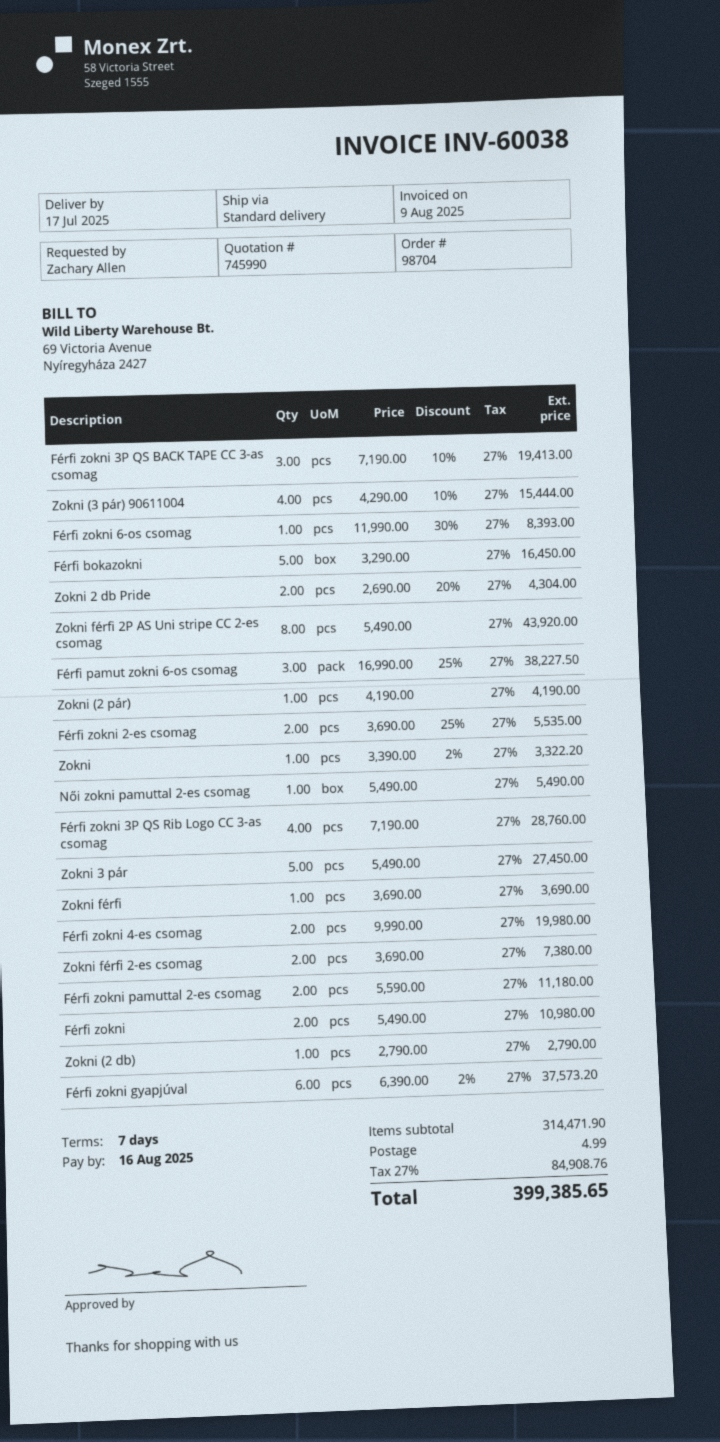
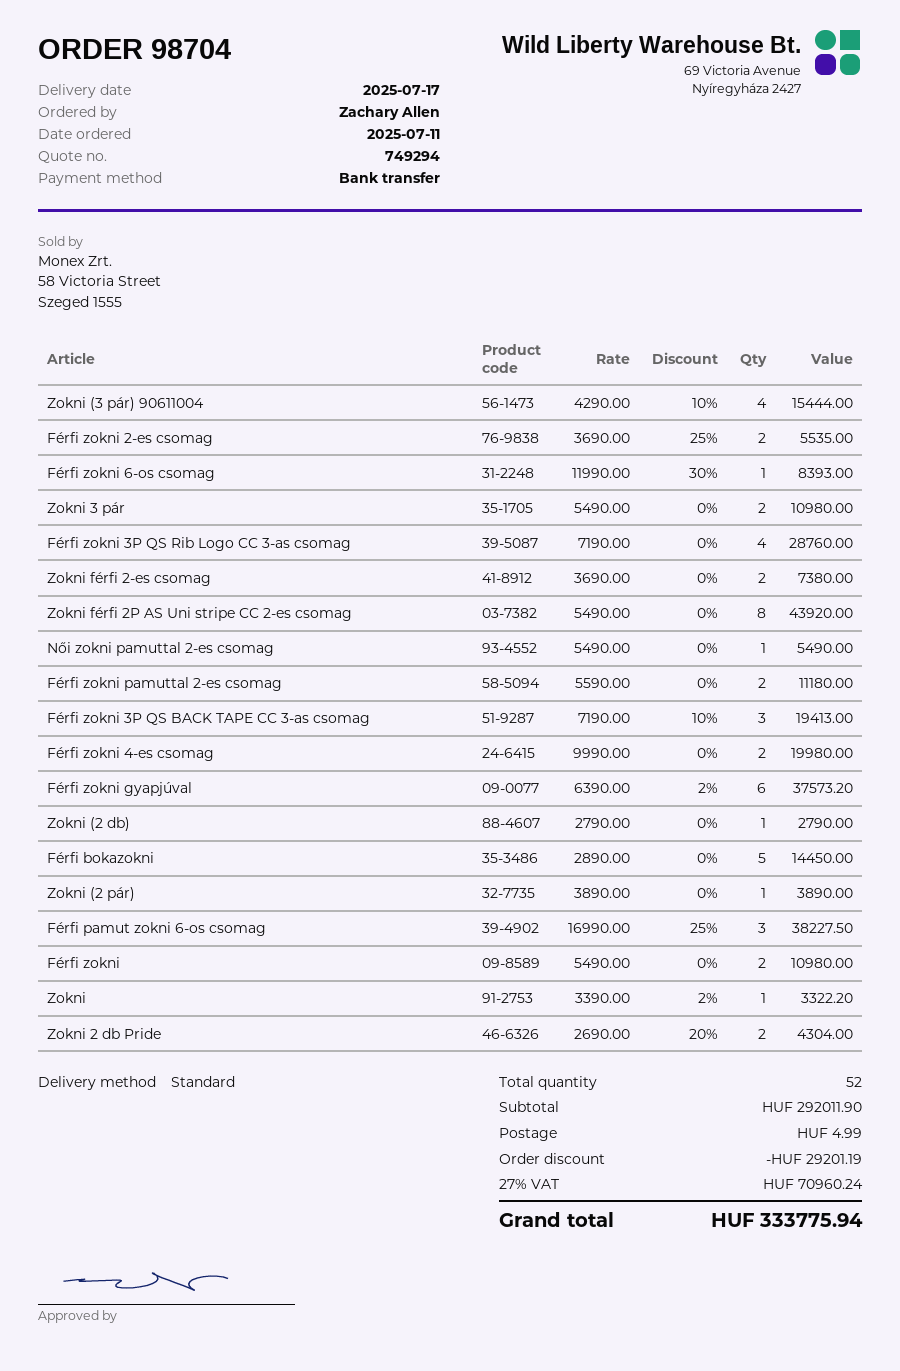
quote number: 745990 -> 749294
Férfi bokazokni: 5 x 3290.00 = 16450.00 -> 5 x 2890.00 = 14450.00
Zokni (2 pár): 1 x 4190.00 = 4190.00 -> 1 x 3890.00 = 3890.00
Zokni 3 pár: 5 x 5490.00 = 27450.00 -> 2 x 5490.00 = 10980.00
Zokni férfi: 1 x 3690.00 = 3690.00 -> none
subtotal: 314471.90 -> 292011.90
discount: none -> 29201.19
tax: 27% = 84908.76 -> 27% = 70960.24
total: 399385.65 -> 333775.94

